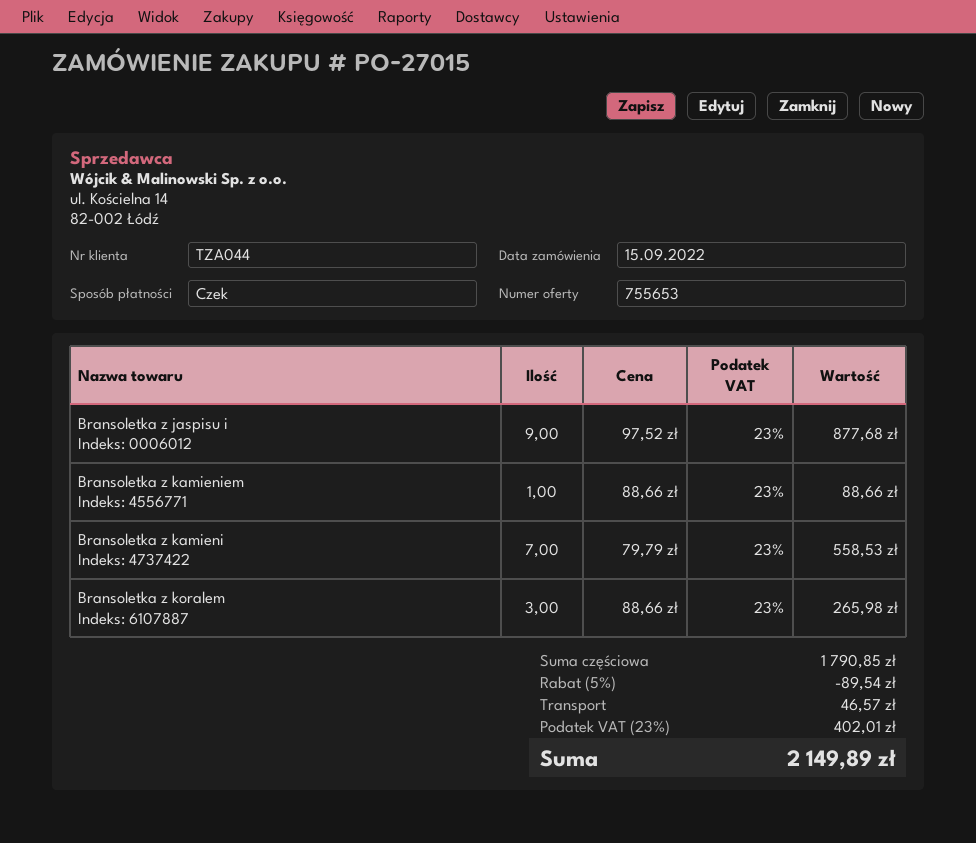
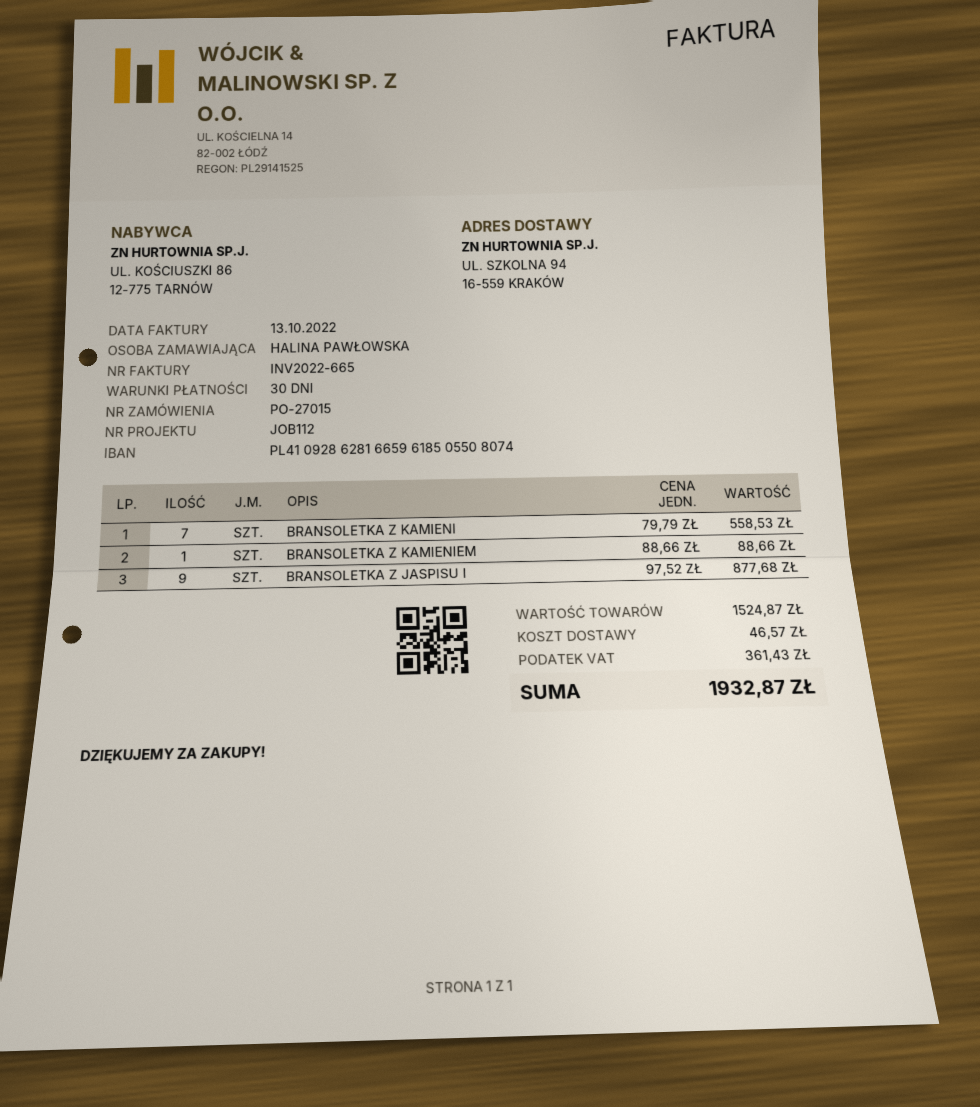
Bransoletka z koralem: 3 x 88.66 = 265.98 -> none
subtotal: 1790.85 -> 1524.87
discount: 5% = 89.54 -> none
tax: 402.01 -> 361.43
total: 2149.89 -> 1932.87

